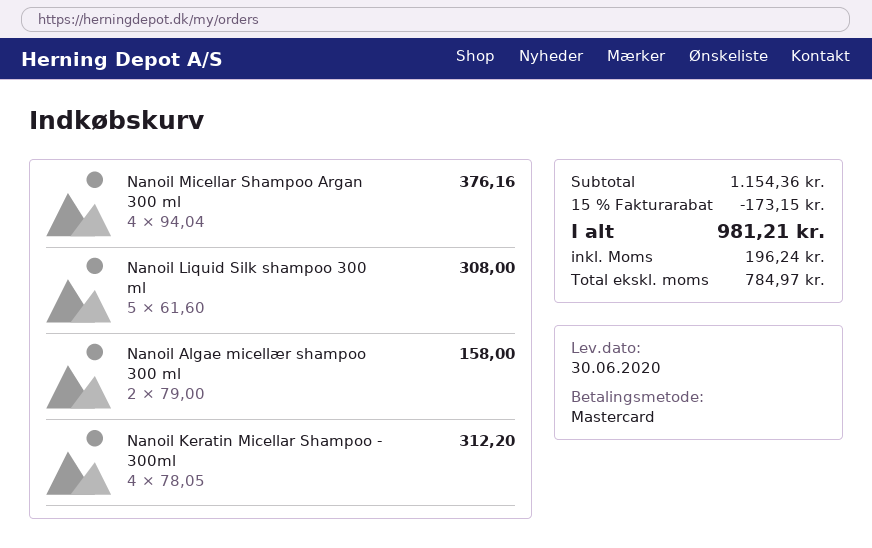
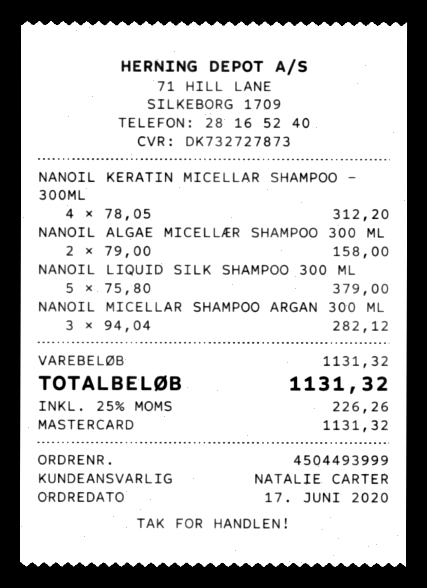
Nanoil Micellar Shampoo Argan 300 ml: 4 x 94.04 = 376.16 -> 3 x 94.04 = 282.12
Nanoil Liquid Silk shampoo 300 ml: 5 x 61.60 = 308.00 -> 5 x 75.80 = 379.00
subtotal: 1154.36 -> 1131.32
discount: 15% = 173.15 -> none
tax: 196.24 -> 226.26
total: 981.21 -> 1131.32

